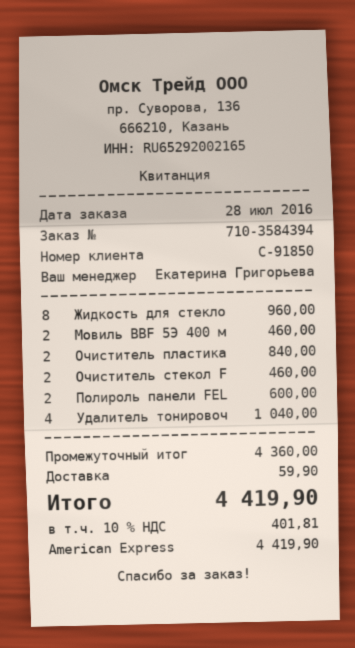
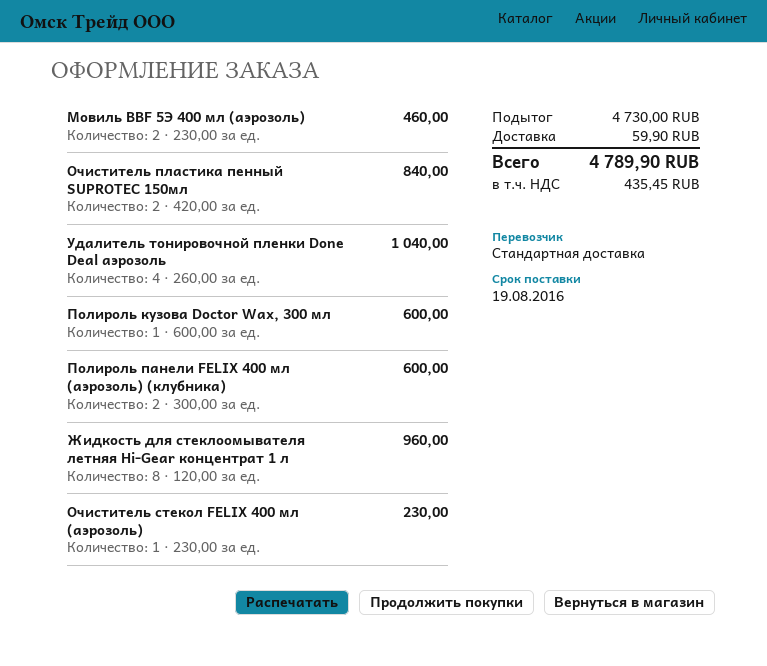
Очиститель стекол F: 2 for 460.00 -> 1 for 230.00
Полироль кузова Doctor Wax, 300 мл: none -> 1 for 600.00
subtotal: 4360.00 -> 4730.00
tax: 401.81 -> 435.45
total: 4419.90 -> 4789.90

